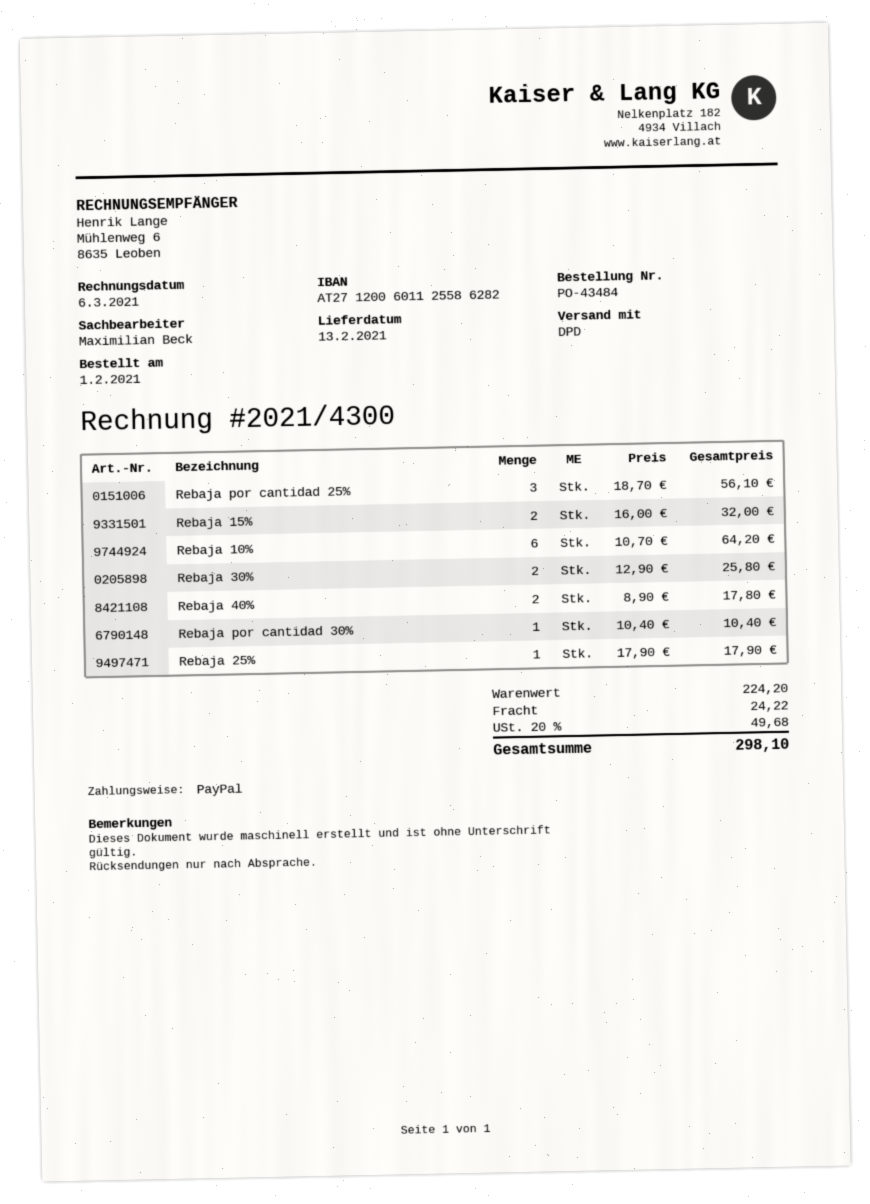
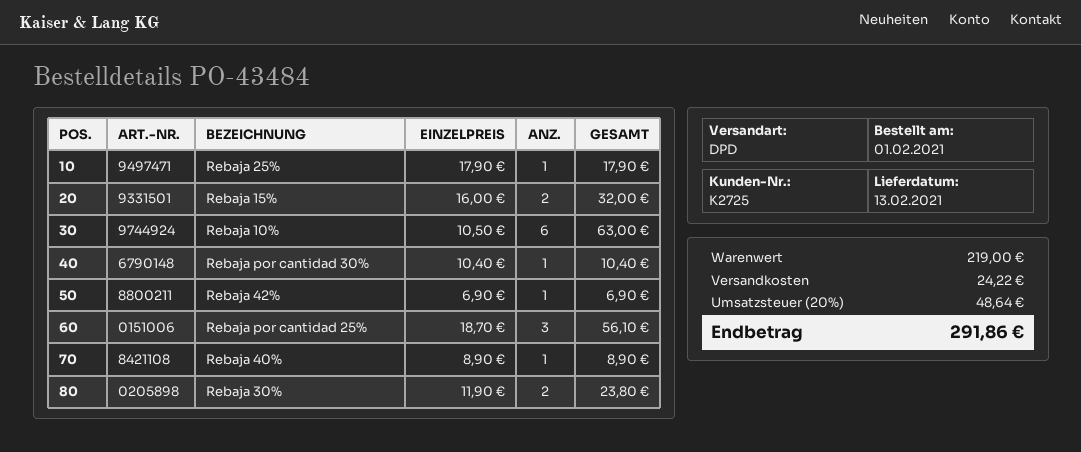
Rebaja 10%: 6 x 10.70 = 64.20 -> 6 x 10.50 = 63.00
Rebaja 30%: 2 x 12.90 = 25.80 -> 2 x 11.90 = 23.80
Rebaja 40%: 2 x 8.90 = 17.80 -> 1 x 8.90 = 8.90
Rebaja 42%: none -> 1 x 6.90 = 6.90
subtotal: 224.20 -> 219.00
tax: 20% = 49.68 -> 20% = 48.64
total: 298.10 -> 291.86

